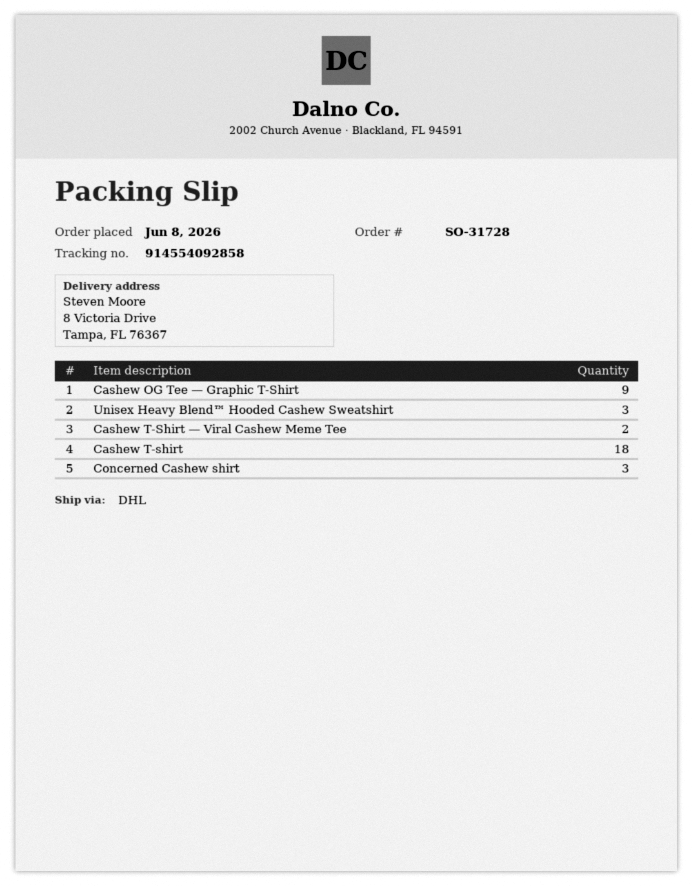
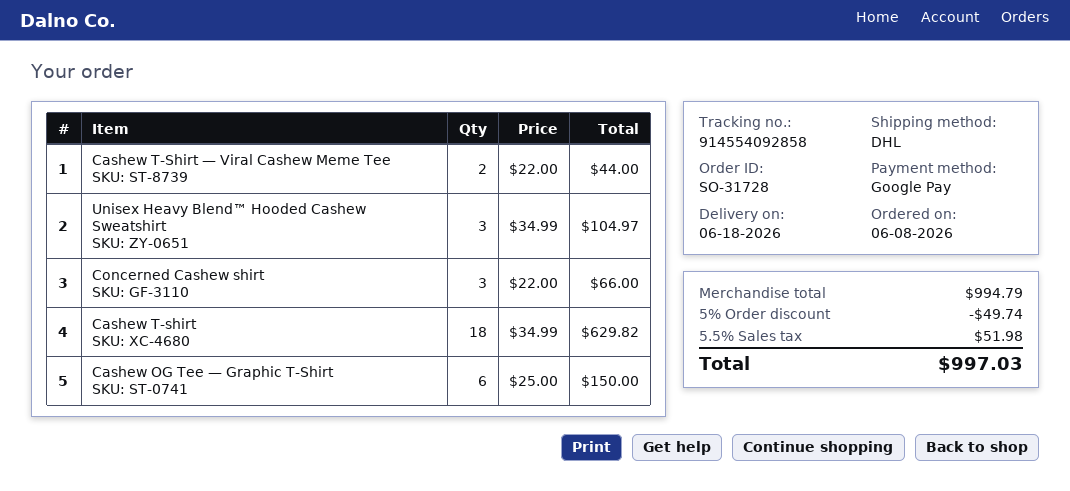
Cashew OG Tee — Graphic T-Shirt: 9 -> 6

